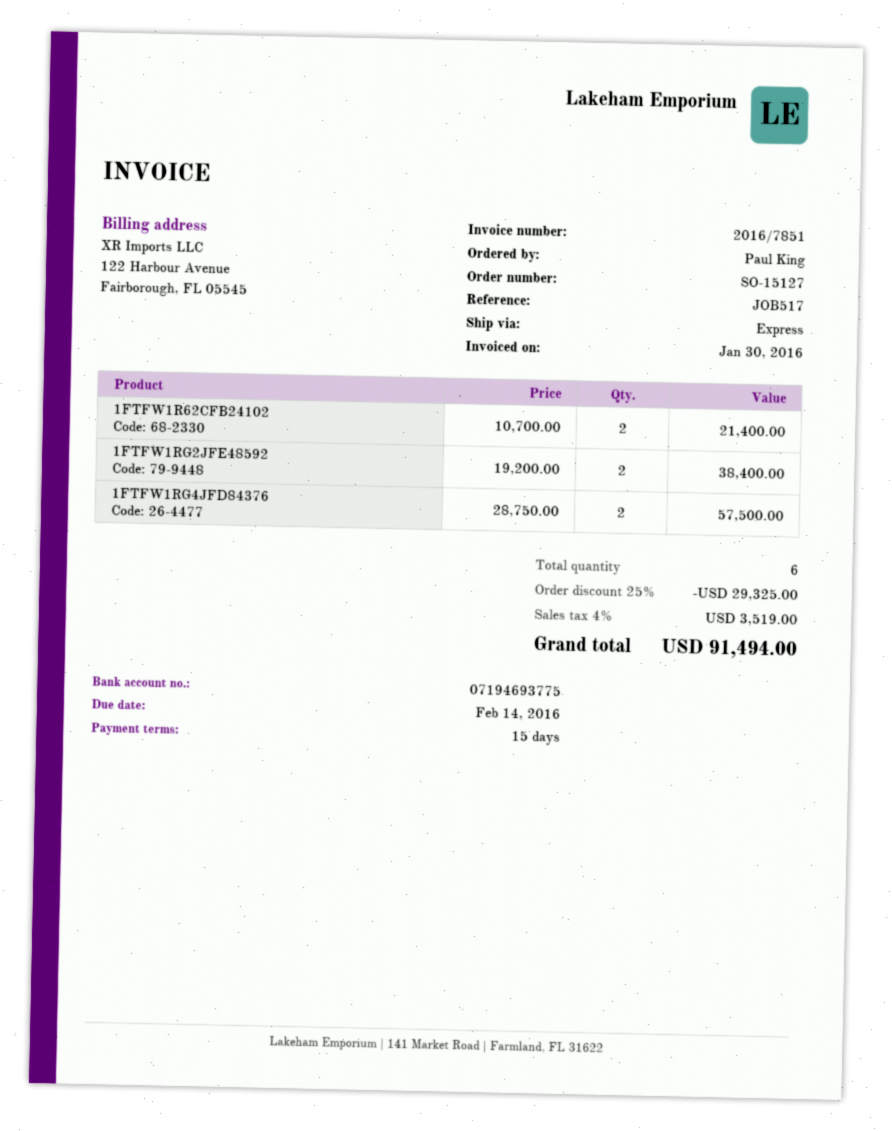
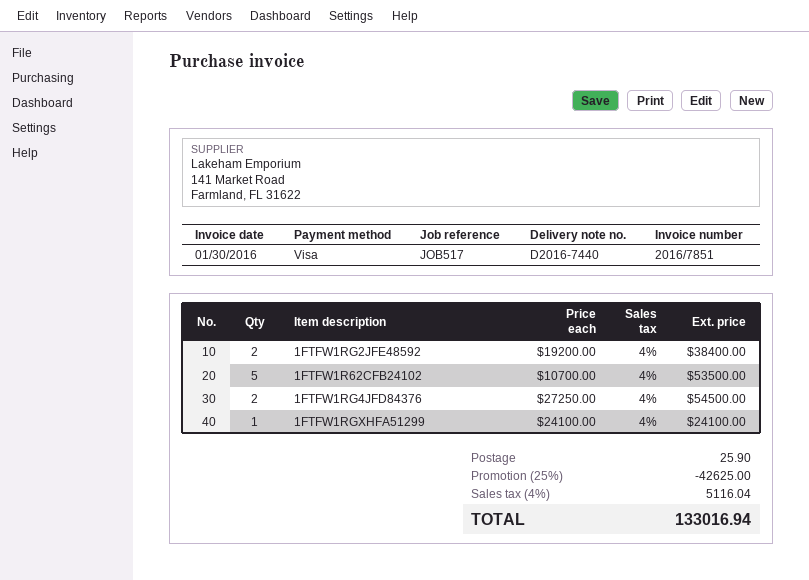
1FTFW1R62CFB24102: 2 x 10700.00 = 21400.00 -> 5 x 10700.00 = 53500.00
1FTFW1RG4JFD84376: 2 x 28750.00 = 57500.00 -> 2 x 27250.00 = 54500.00
1FTFW1RGXHFA51299: none -> 1 x 24100.00 = 24100.00
discount: 25% = 29325.00 -> 25% = 42625.00
shipping: none -> 25.90
tax: 4% = 3519.00 -> 4% = 5116.04
total: 91494.00 -> 133016.94

